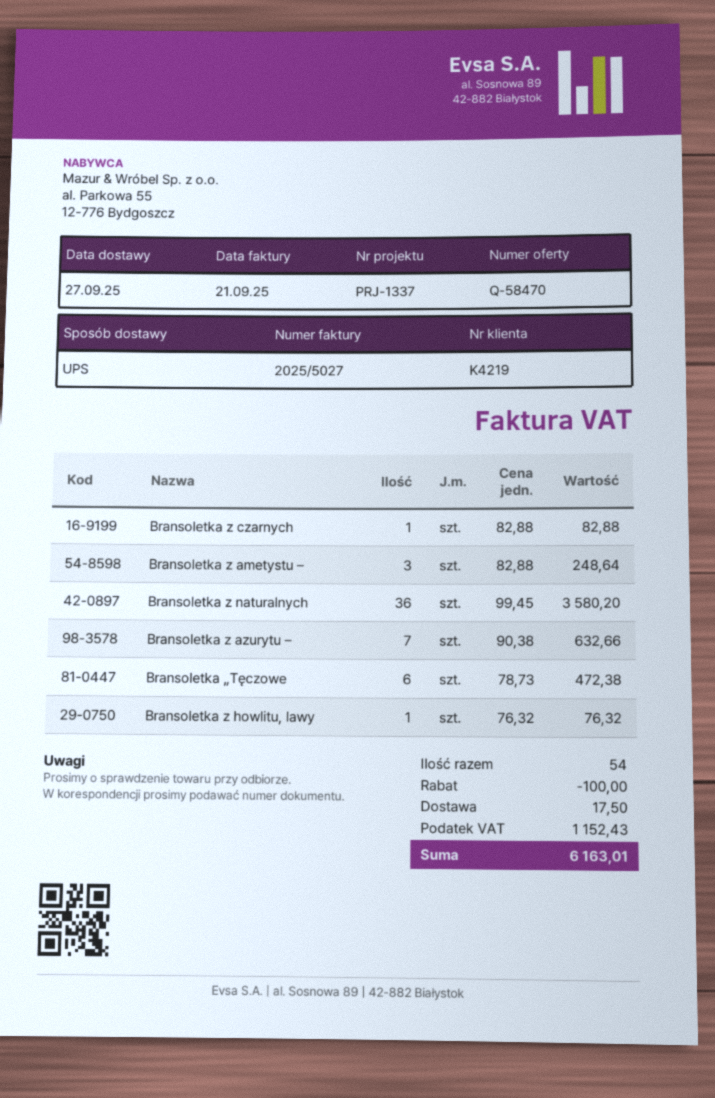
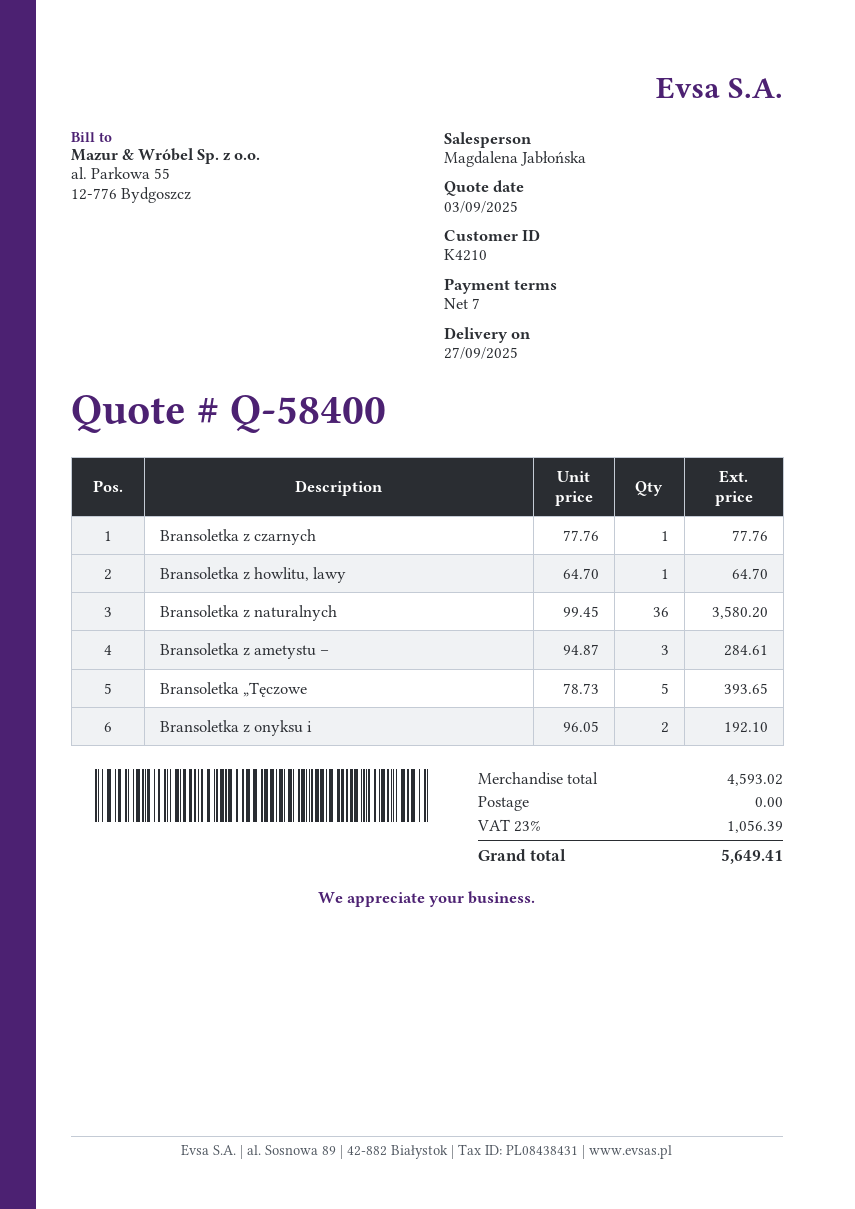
quote number: Q-58470 -> Q-58400
customer number: K4219 -> K4210
Bransoletka z czarnych: 1 x 82.88 = 82.88 -> 1 x 77.76 = 77.76
Bransoletka z ametystu –: 3 x 82.88 = 248.64 -> 3 x 94.87 = 284.61
Bransoletka z azurytu –: 7 x 90.38 = 632.66 -> none
Bransoletka „Tęczowe: 6 x 78.73 = 472.38 -> 5 x 78.73 = 393.65
Bransoletka z howlitu, lawy: 1 x 76.32 = 76.32 -> 1 x 64.70 = 64.70
Bransoletka z onyksu i: none -> 2 x 96.05 = 192.10
discount: 100.00 -> none
shipping: 17.50 -> 0.00
tax: 1152.43 -> 1056.39
total: 6163.01 -> 5649.41

